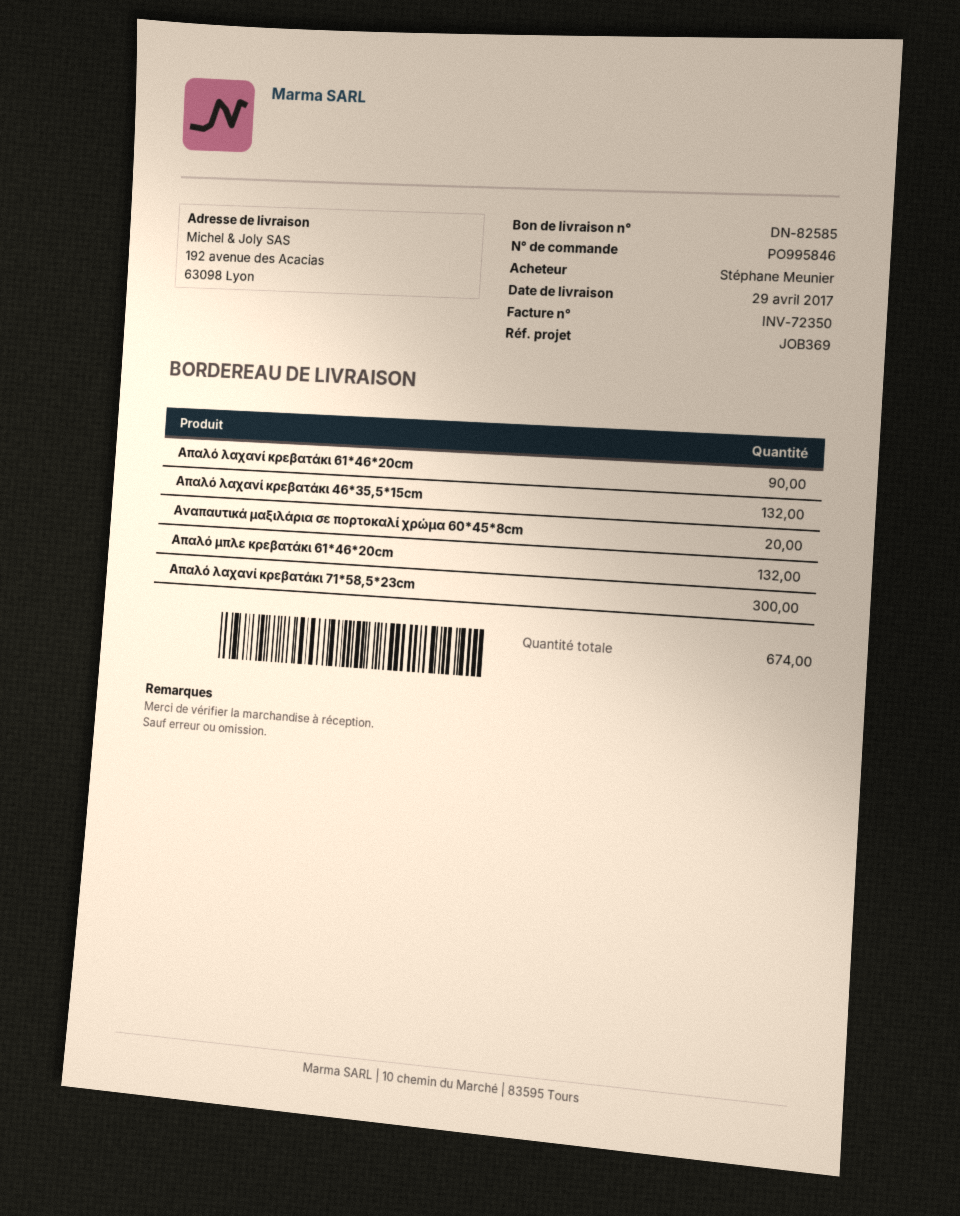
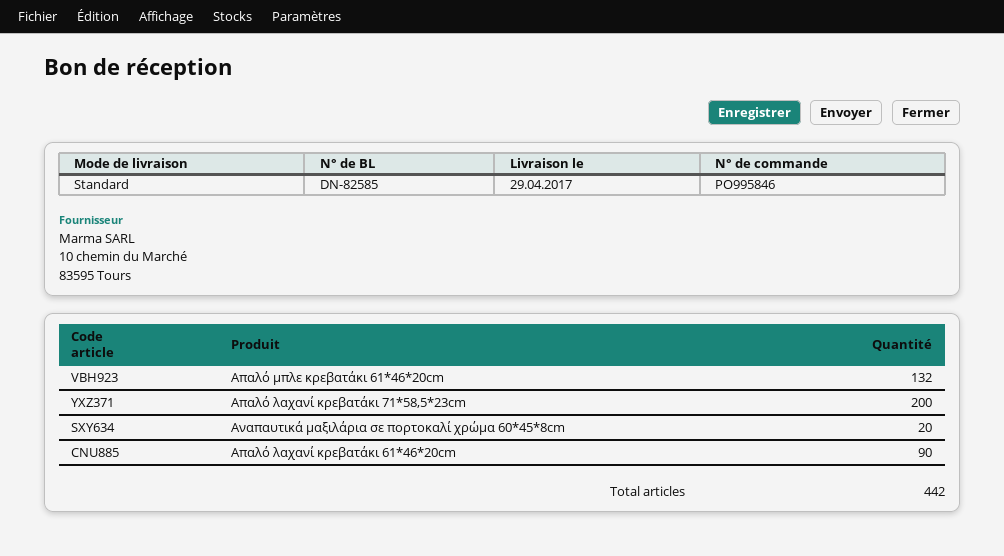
Απαλό λαχανί κρεβατάκι 46*35,5*15cm: 132 -> none
Απαλό λαχανί κρεβατάκι 71*58,5*23cm: 300 -> 200
total quantity: 674 -> 442

